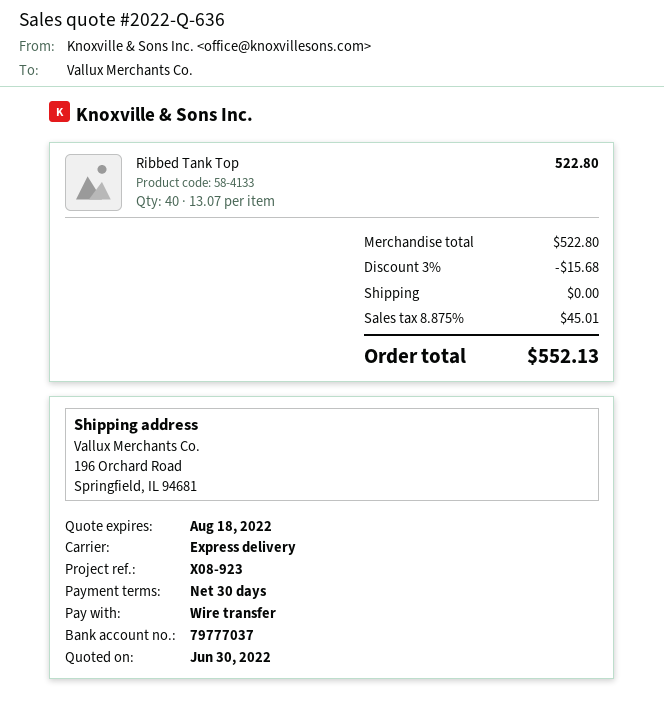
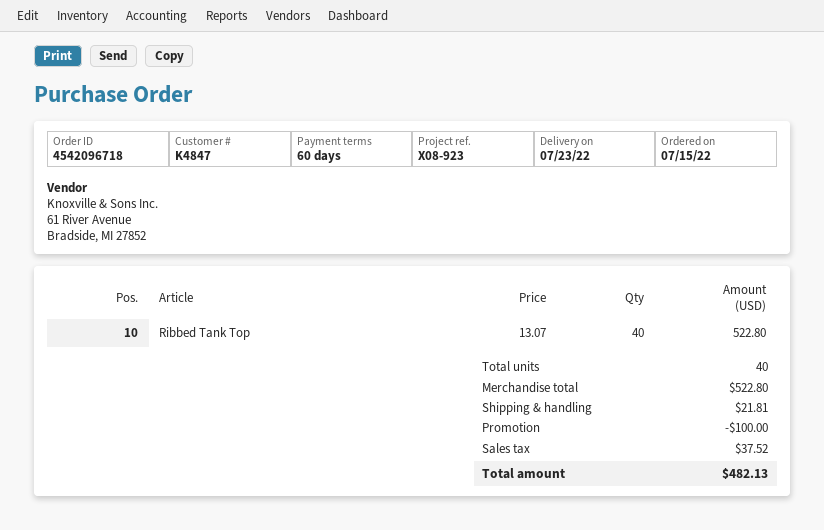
payment terms: 30 days -> 60 days
discount: 15.68 -> 100.00
shipping: 0.00 -> 21.81
tax: 45.01 -> 37.52
total: 552.13 -> 482.13

